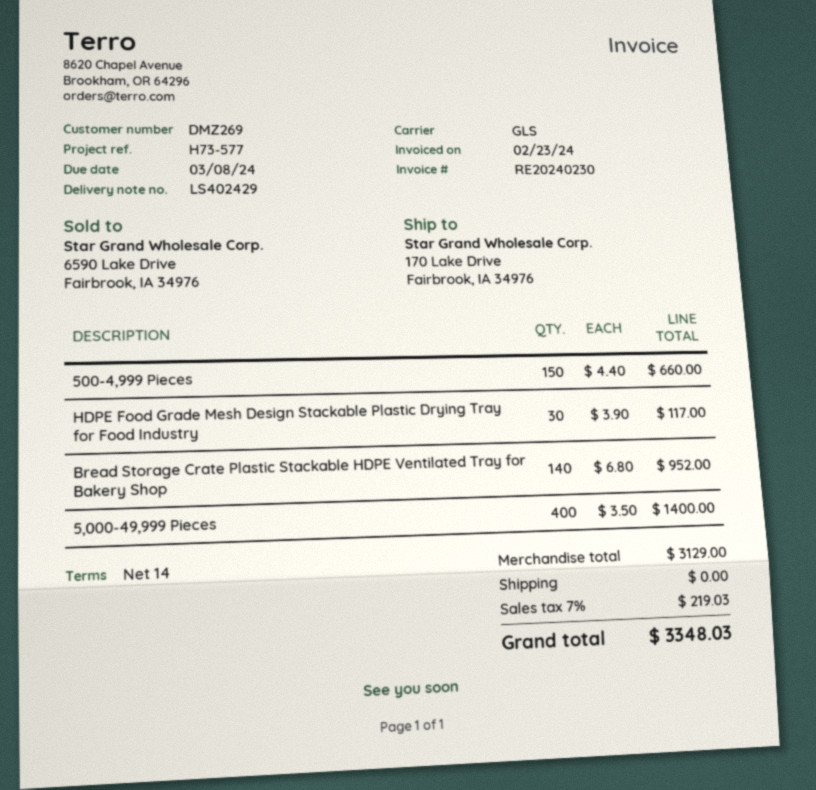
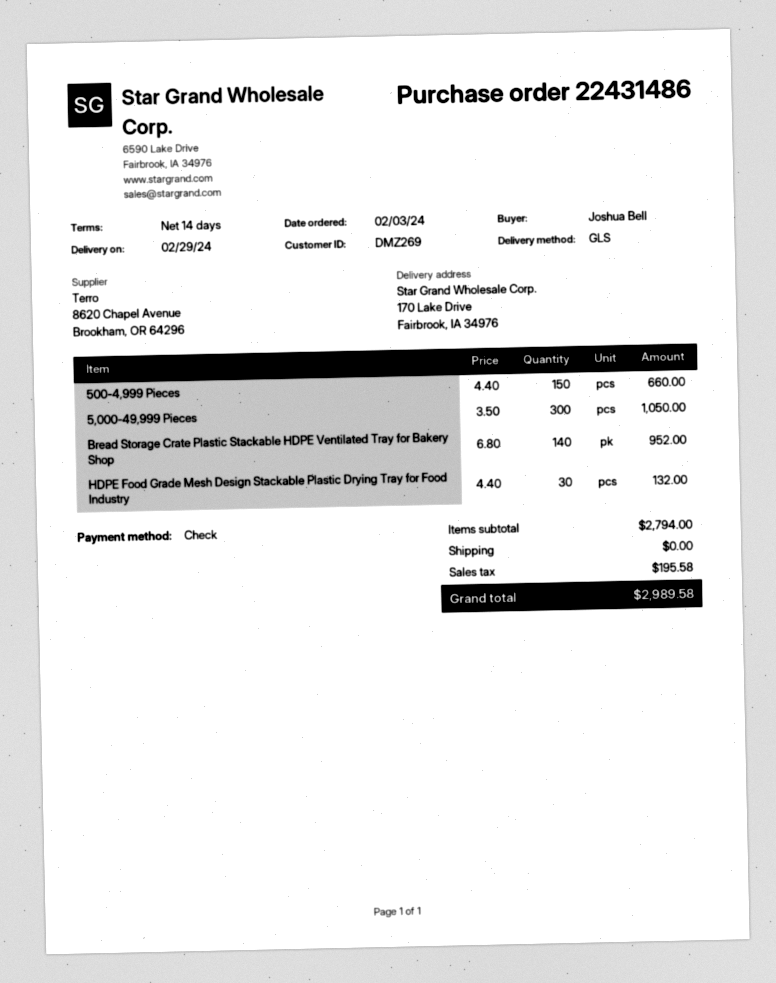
HDPE Food Grade Mesh Design Stackable Plastic Drying Tray for Food Industry: 30 x 3.90 = 117.00 -> 30 x 4.40 = 132.00
5,000-49,999 Pieces: 400 x 3.50 = 1400.00 -> 300 x 3.50 = 1050.00
subtotal: 3129.00 -> 2794.00
tax: 219.03 -> 195.58
total: 3348.03 -> 2989.58

